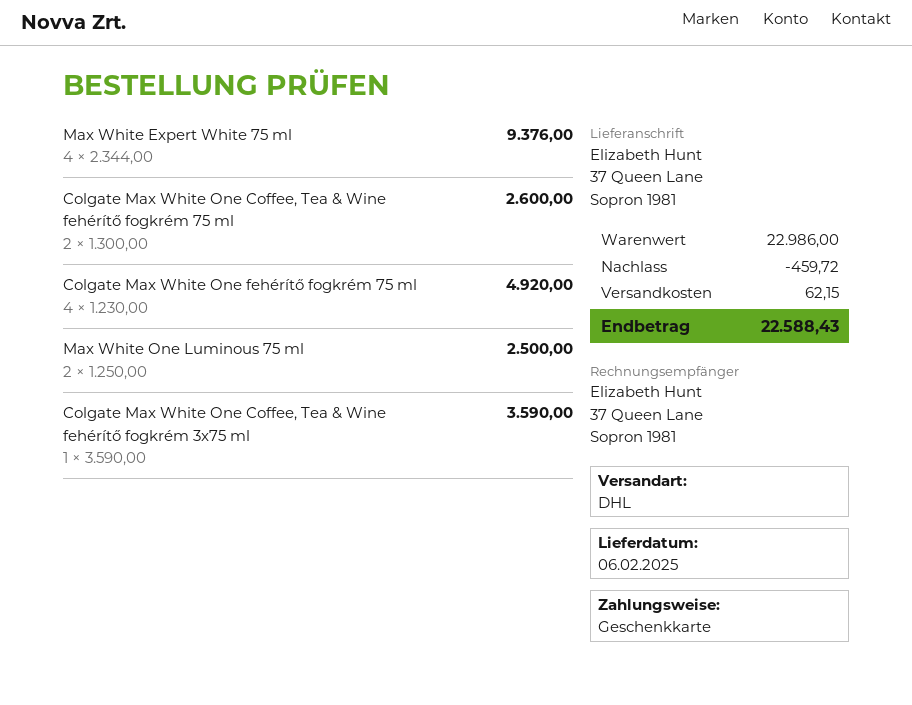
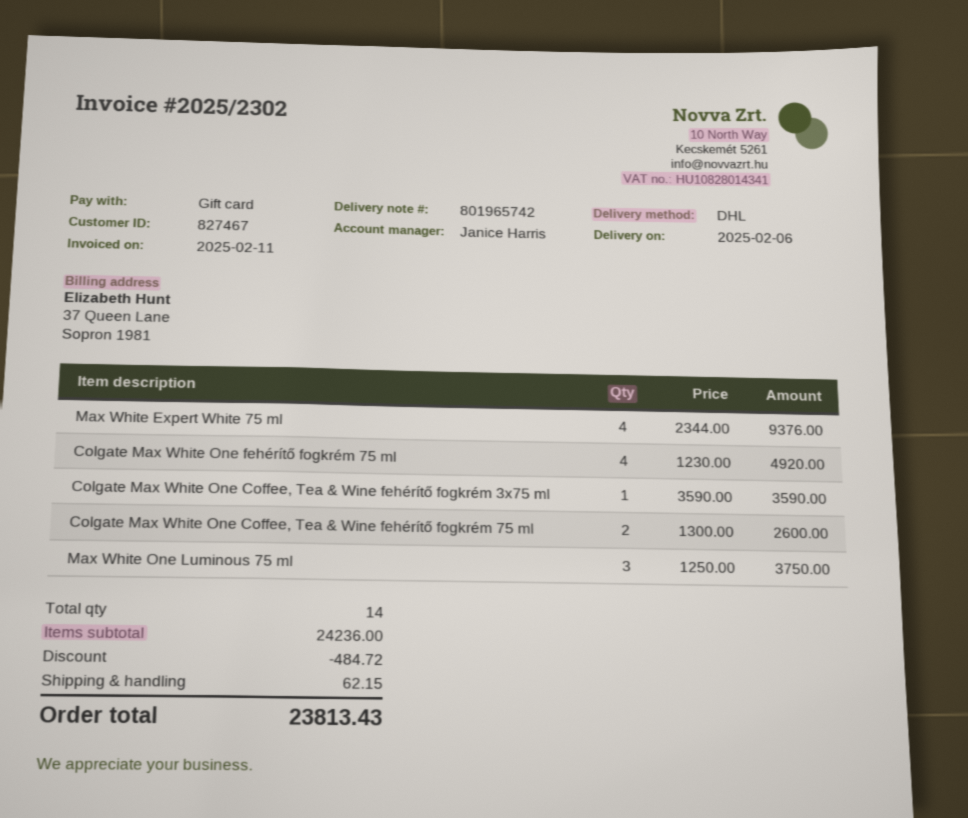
Max White One Luminous 75 ml: 2 x 1250.00 = 2500.00 -> 3 x 1250.00 = 3750.00
subtotal: 22986.00 -> 24236.00
discount: 459.72 -> 484.72
total: 22588.43 -> 23813.43

